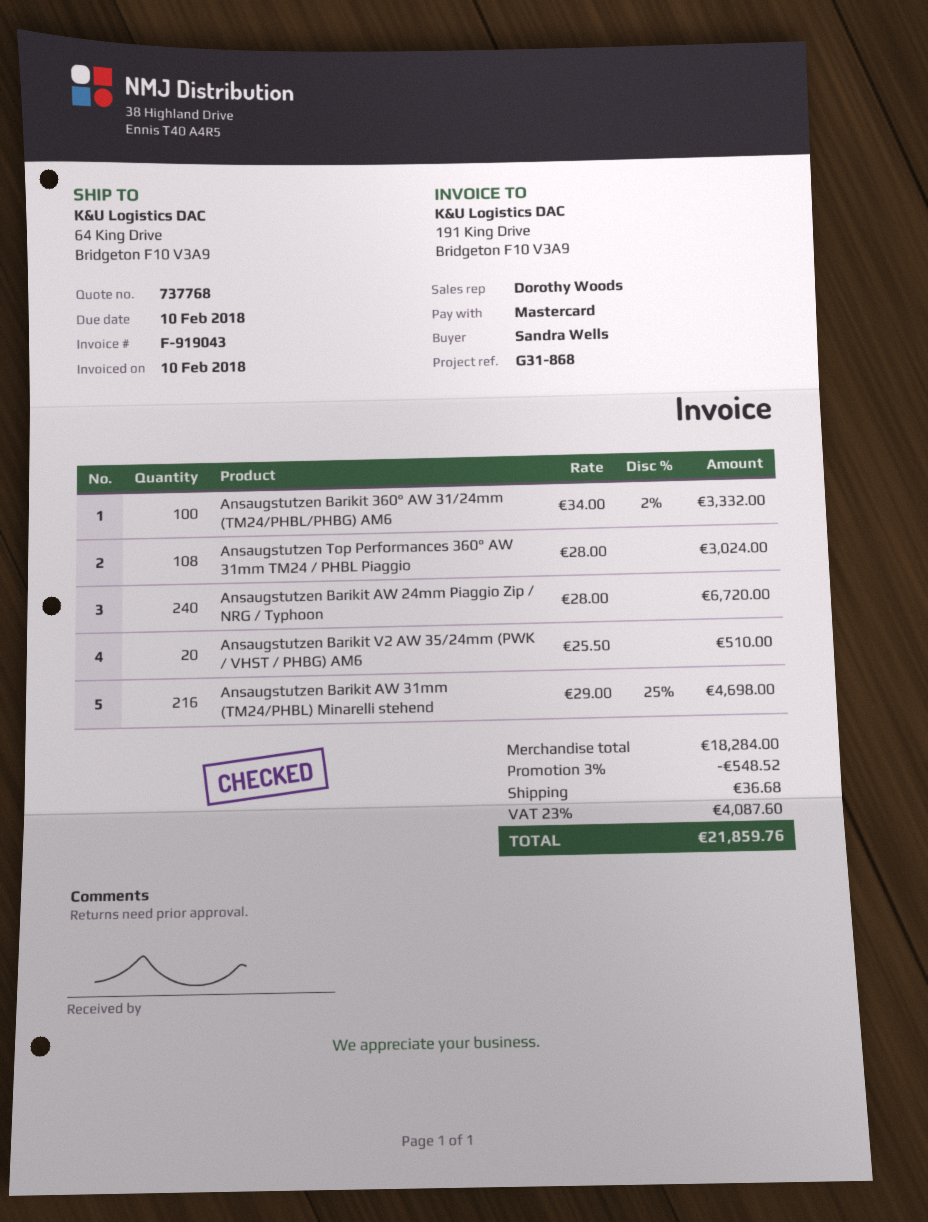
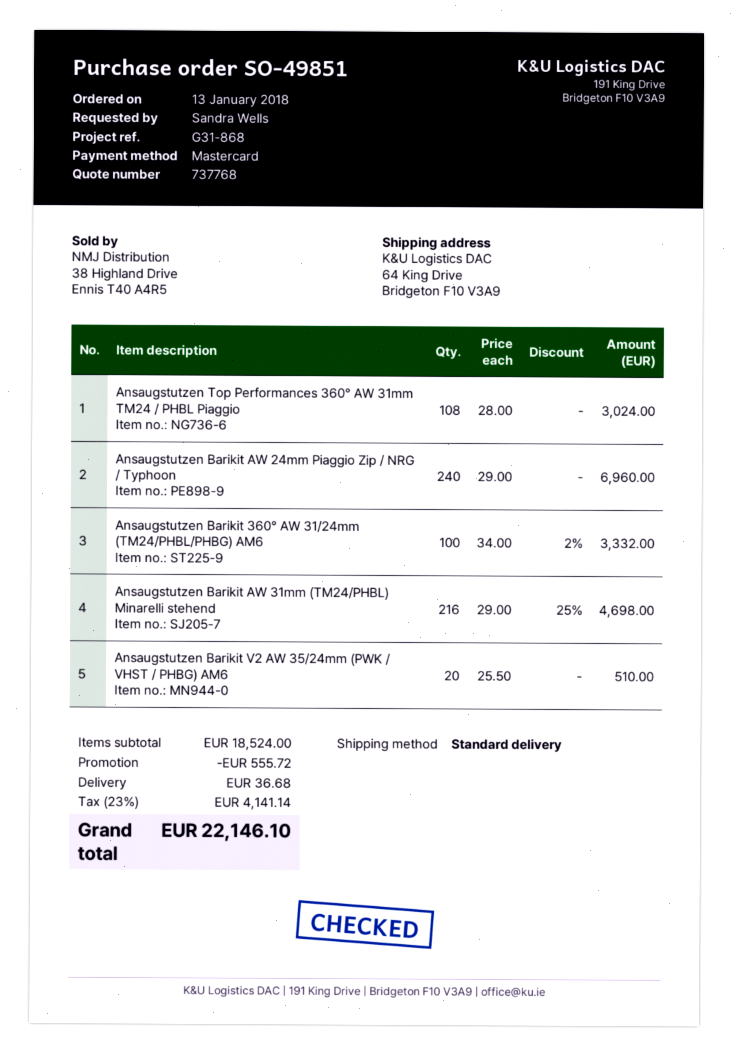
Ansaugstutzen Barikit AW 24mm Piaggio Zip / NRG / Typhoon: 240 x 28.00 = 6720.00 -> 240 x 29.00 = 6960.00
subtotal: 18284.00 -> 18524.00
discount: 548.52 -> 555.72
tax: 23% = 4087.60 -> 23% = 4141.14
total: 21859.76 -> 22146.10

